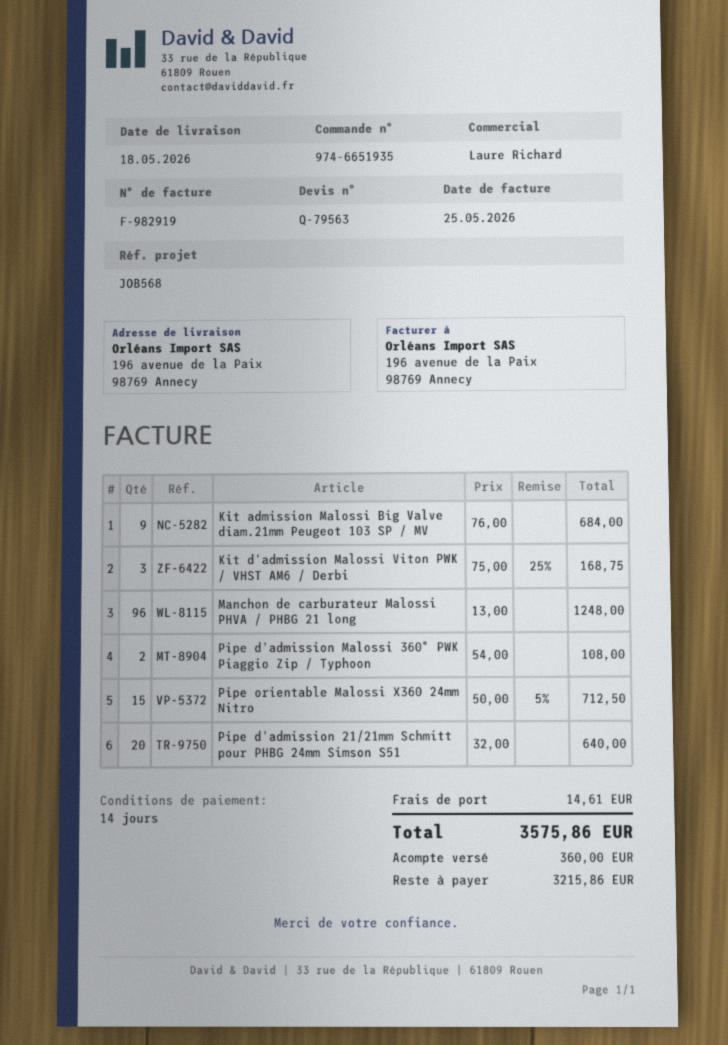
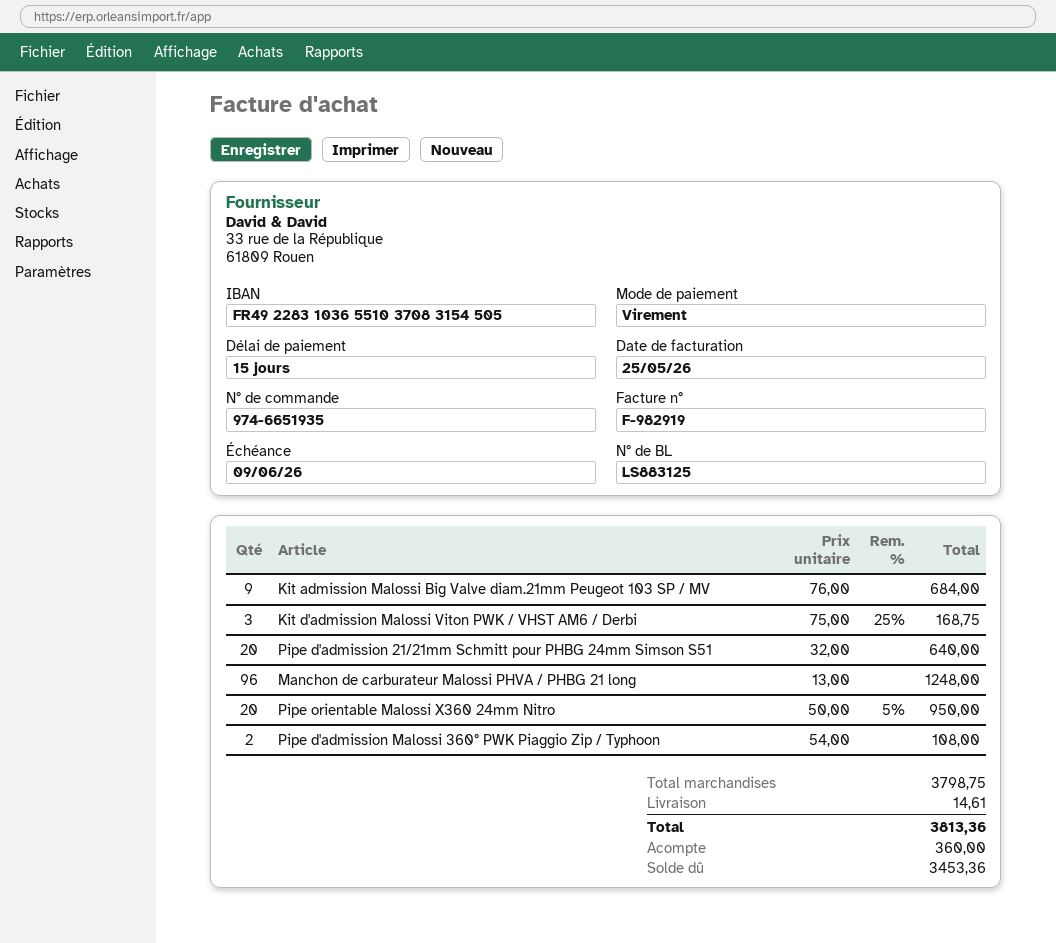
payment terms: 14 days -> 15 days
Pipe orientable Malossi X360 24mm Nitro: 15 x 50.00 - 5% = 712.50 -> 20 x 50.00 - 5% = 950.00
total: 3575.86 -> 3813.36
balance: 3215.86 -> 3453.36

